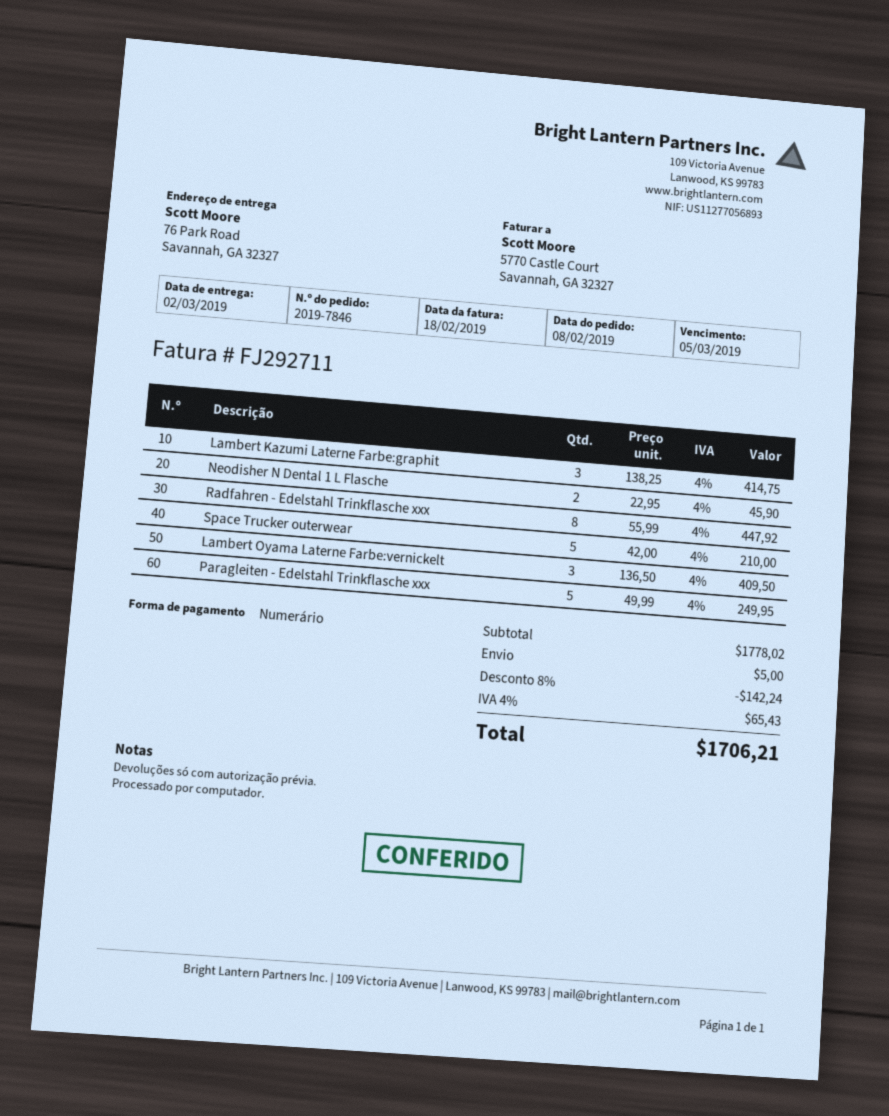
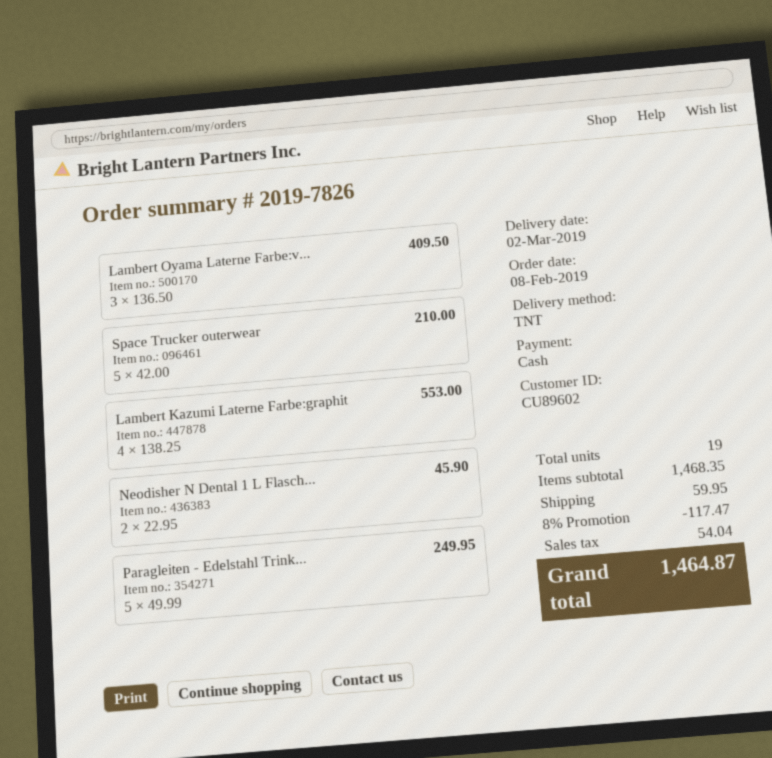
order number: 2019-7846 -> 2019-7826
Lambert Kazumi Laterne Farbe:graphit: 3 x 138.25 = 414.75 -> 4 x 138.25 = 553.00
Radfahren - Edelstahl Trinkflasche xxx: 8 x 55.99 = 447.92 -> none
subtotal: 1778.02 -> 1468.35
discount: 8% = 142.24 -> 8% = 117.47
shipping: 5.00 -> 59.95
tax: 65.43 -> 54.04
total: 1706.21 -> 1464.87

